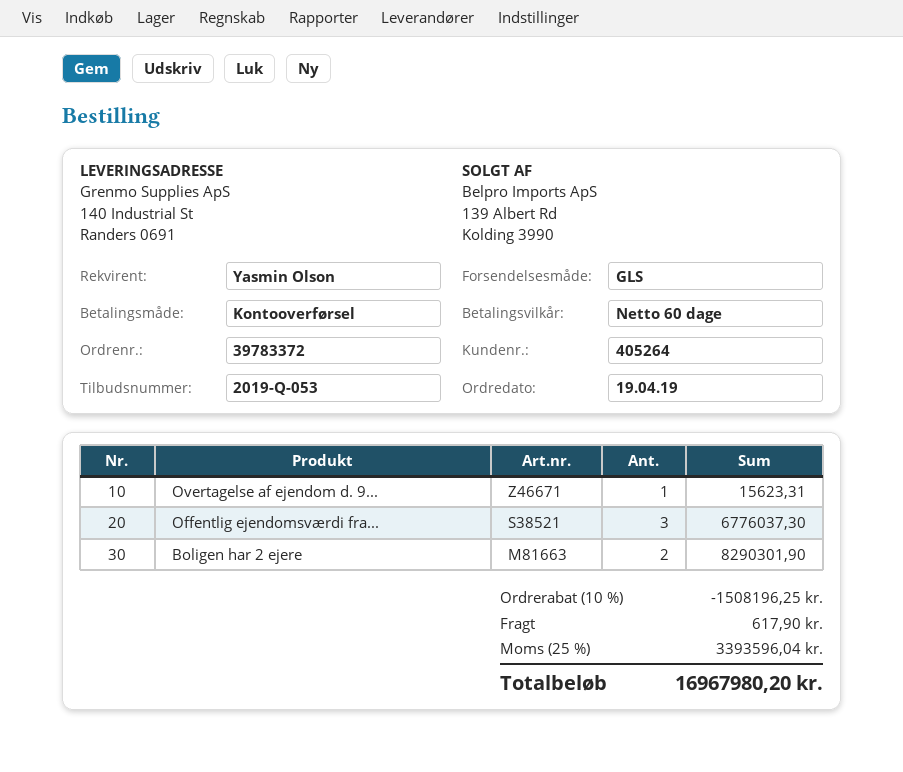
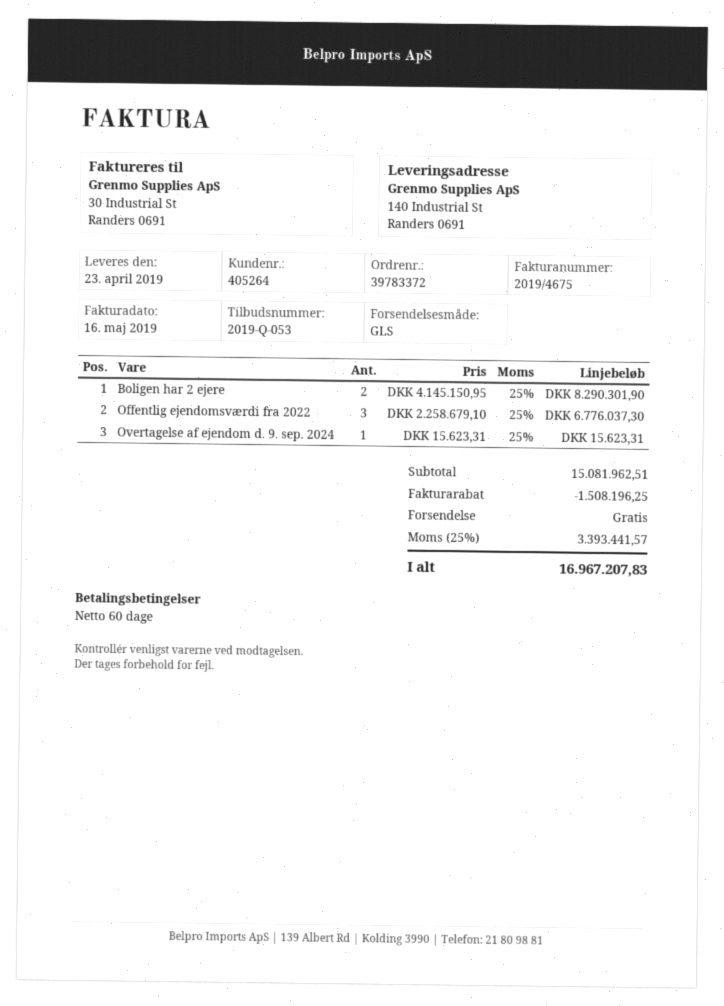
shipping: 617.90 -> 0.00
tax: 25% = 3393596.04 -> 25% = 3393441.57
total: 16967980.20 -> 16967207.83

